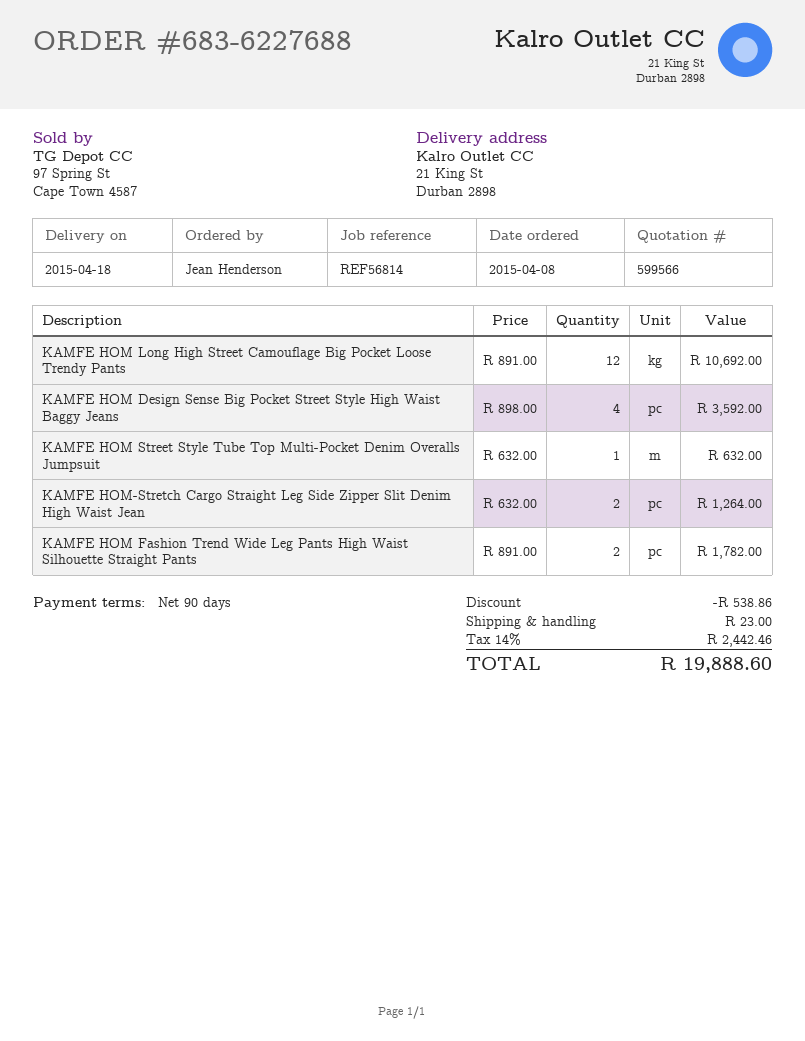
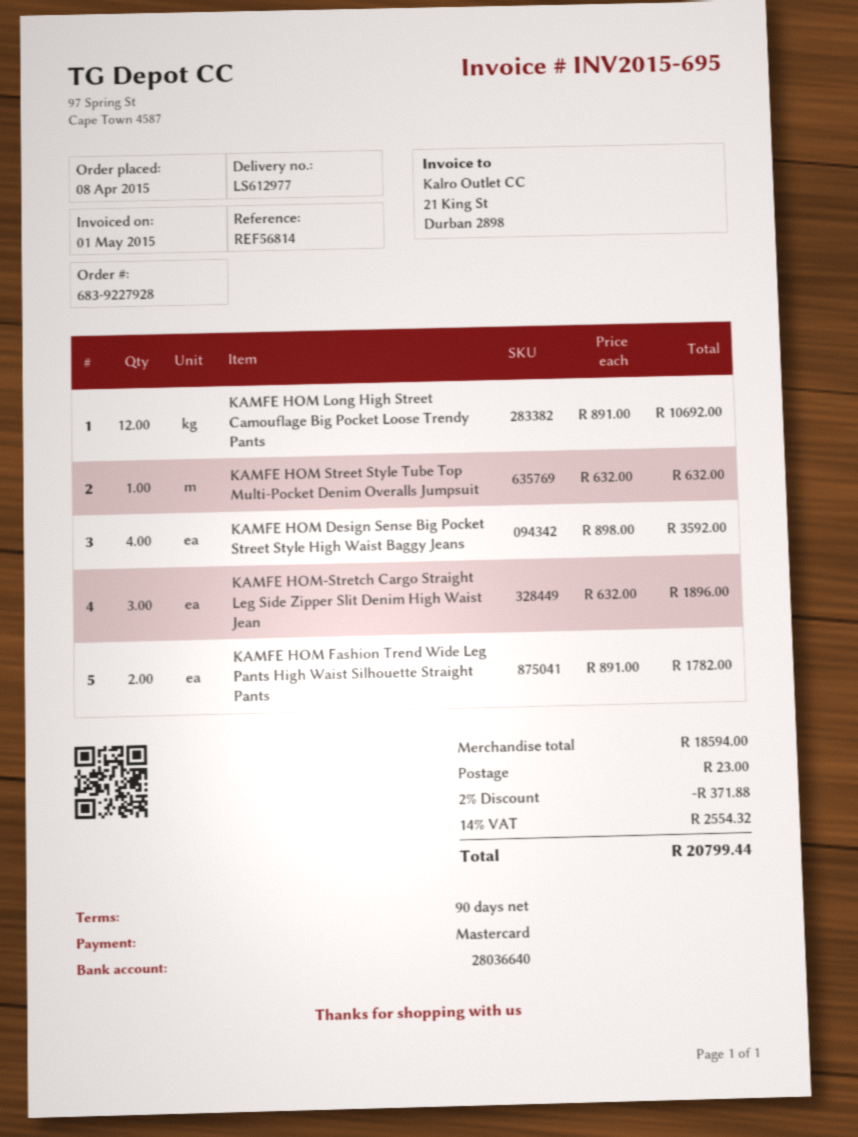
order number: 683-6227688 -> 683-9227928
KAMFE HOM-Stretch Cargo Straight Leg Side Zipper Slit Denim High Waist Jean: 2 x 632.00 = 1264.00 -> 3 x 632.00 = 1896.00
discount: 538.86 -> 371.88
tax: 14% = 2442.46 -> 14% = 2554.32
total: 19888.60 -> 20799.44

